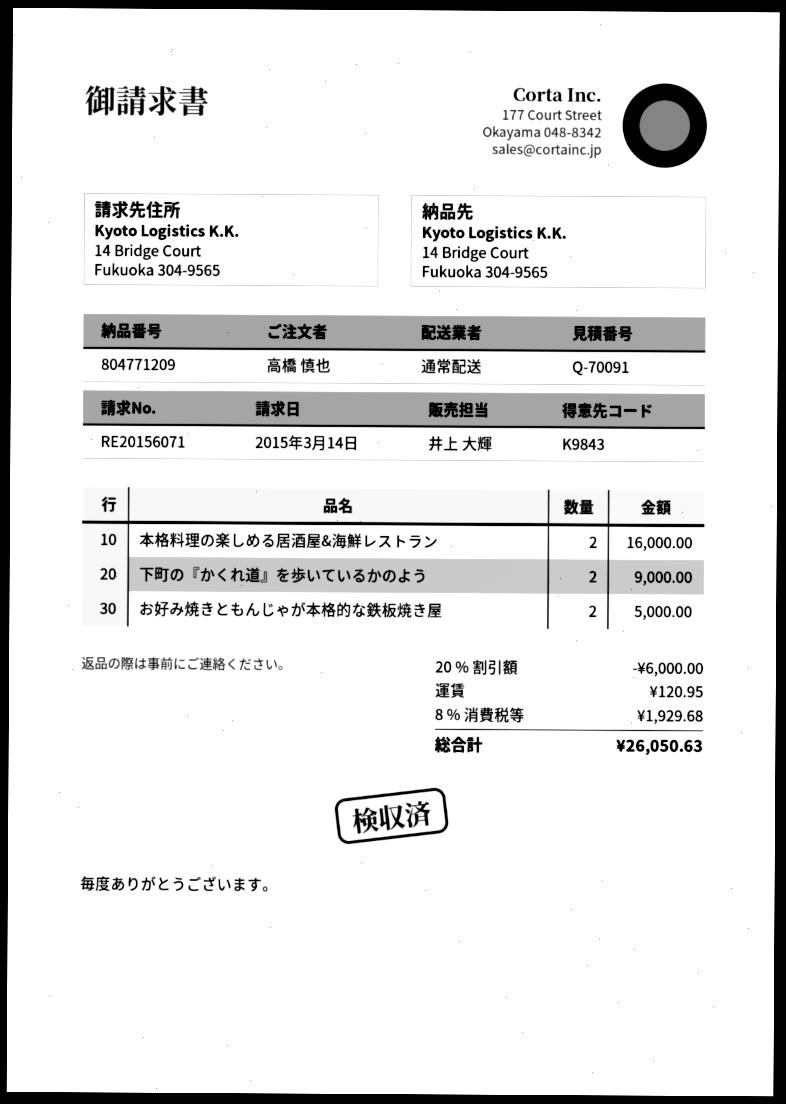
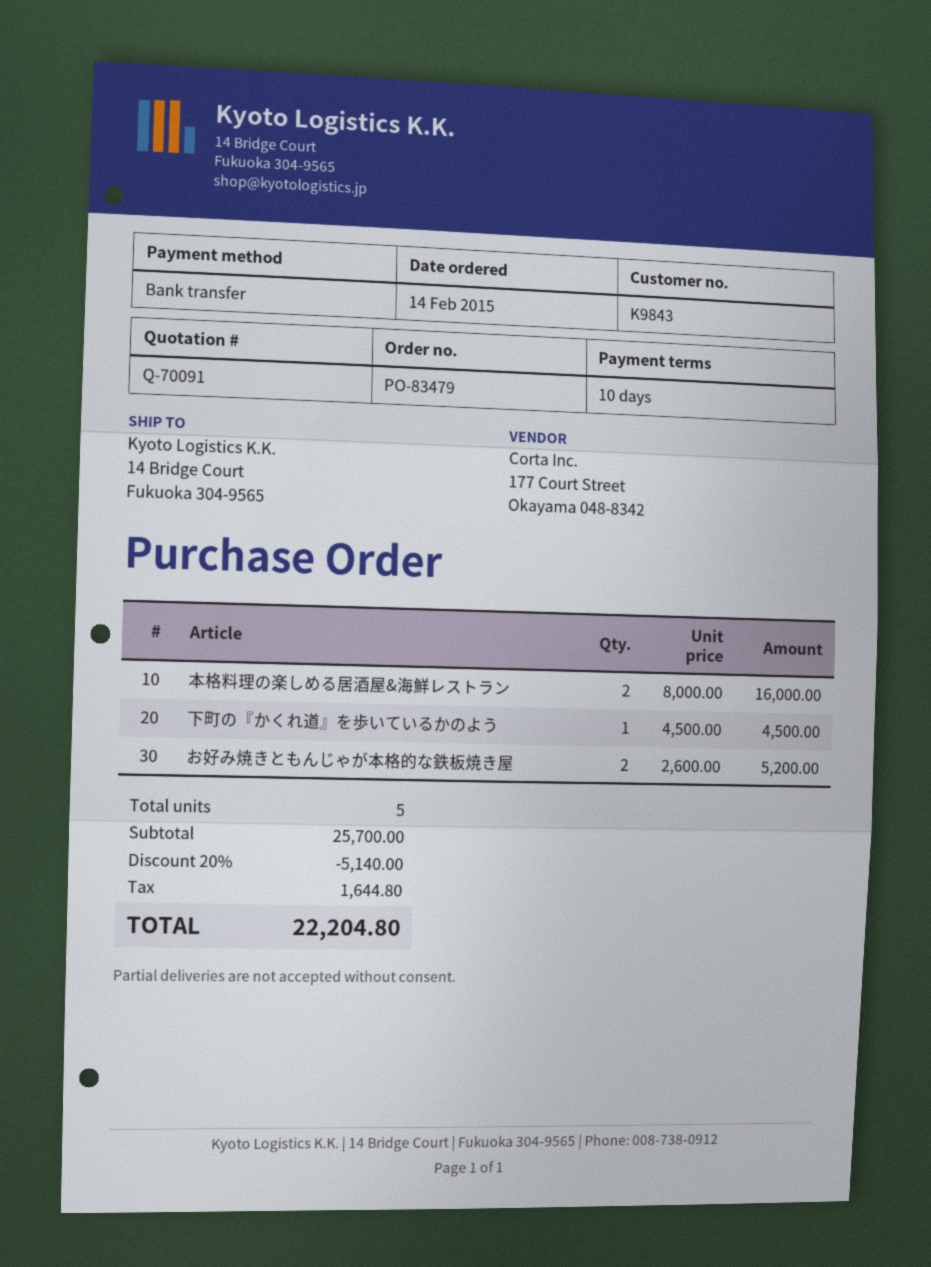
下町の『かくれ道』を歩いているかのよう: 2 for 9000.00 -> 1 for 4500.00
お好み焼きともんじゃが本格的な鉄板焼き屋: 2 for 5000.00 -> 2 for 5200.00
discount: 20% = 6000.00 -> 20% = 5140.00
shipping: 120.95 -> none
tax: 1929.68 -> 1644.80
total: 26050.63 -> 22204.80

